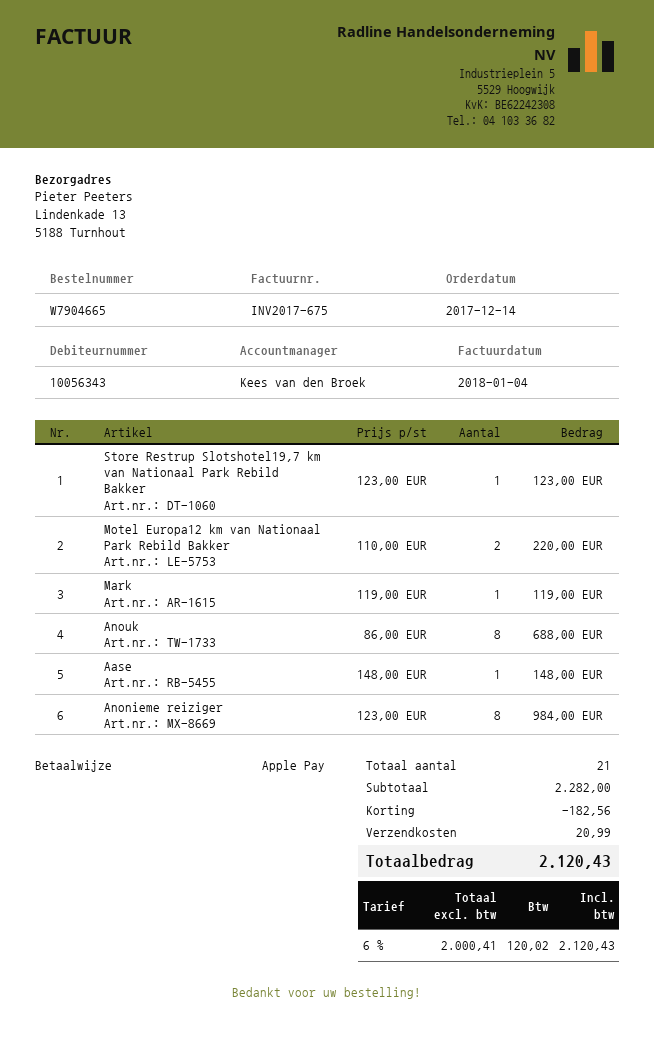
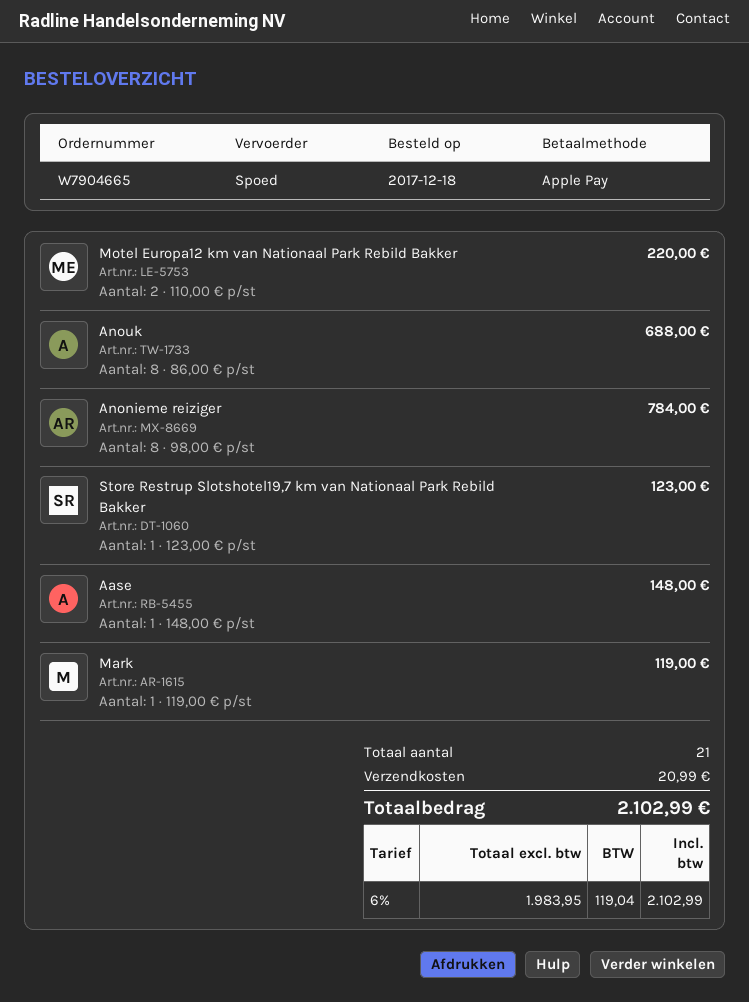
order date: 2017-12-14 -> 2017-12-18
Anonieme reiziger: 8 x 123.00 = 984.00 -> 8 x 98.00 = 784.00
discount: 182.56 -> none
net: 2000.41 -> 1983.95
tax: 6% = 120.02 -> 6% = 119.04
total: 2120.43 -> 2102.99

